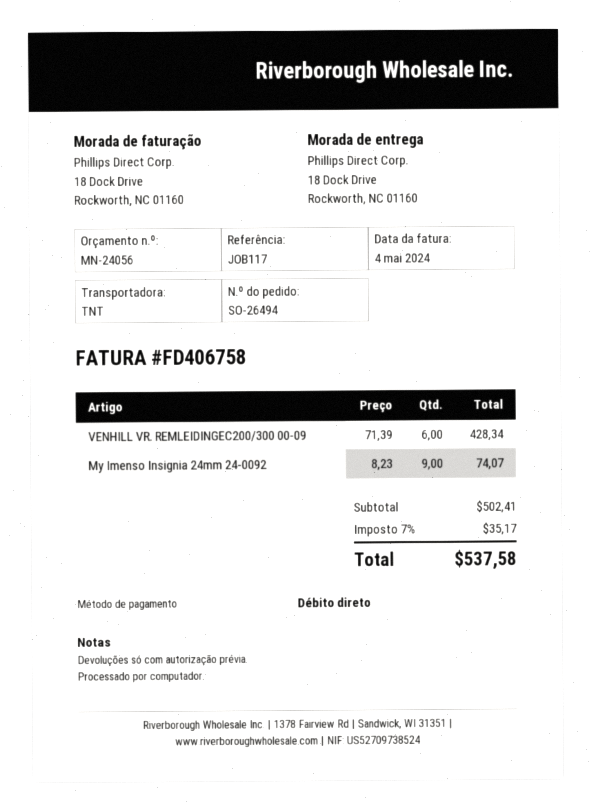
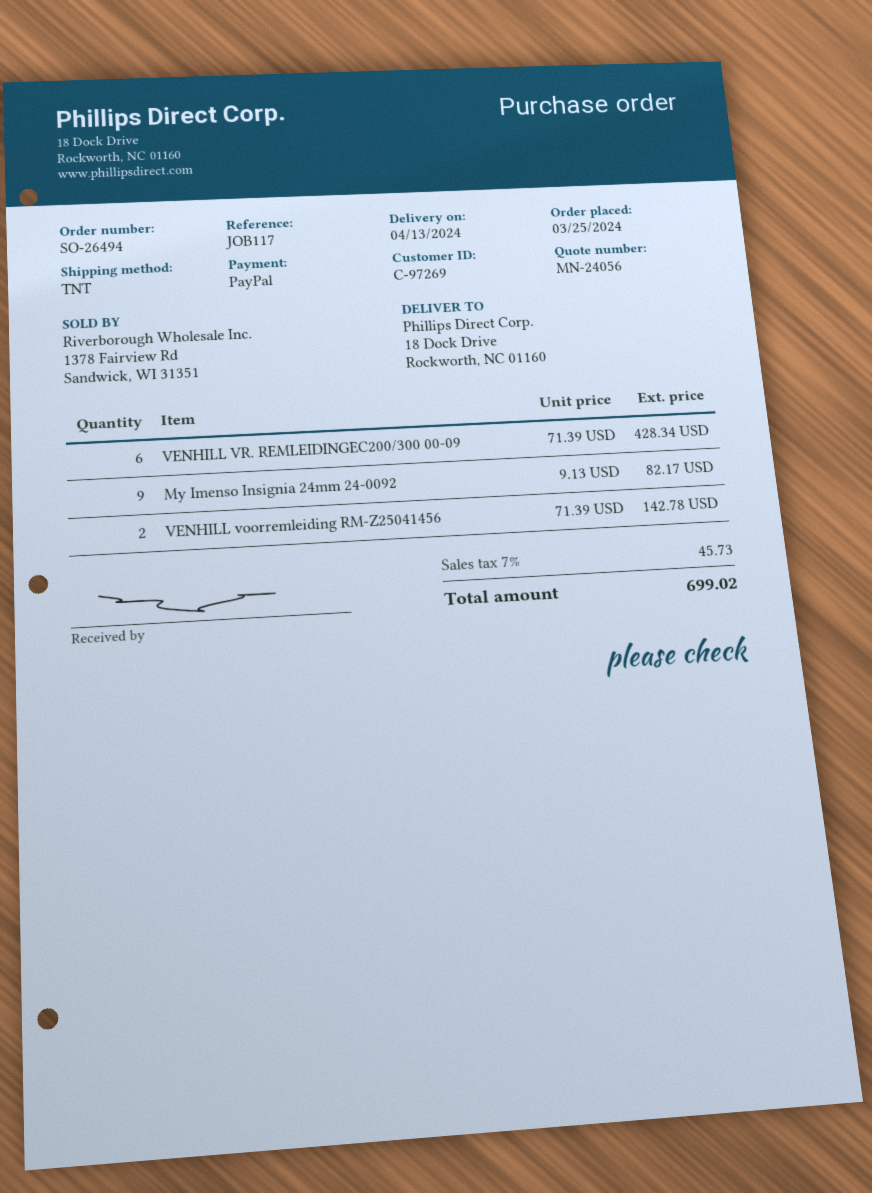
payment method: direct debit -> PayPal
My Imenso Insignia 24mm 24-0092: 9 x 8.23 = 74.07 -> 9 x 9.13 = 82.17
VENHILL voorremleiding RM-Z25041456: none -> 2 x 71.39 = 142.78
tax: 7% = 35.17 -> 7% = 45.73
total: 537.58 -> 699.02

